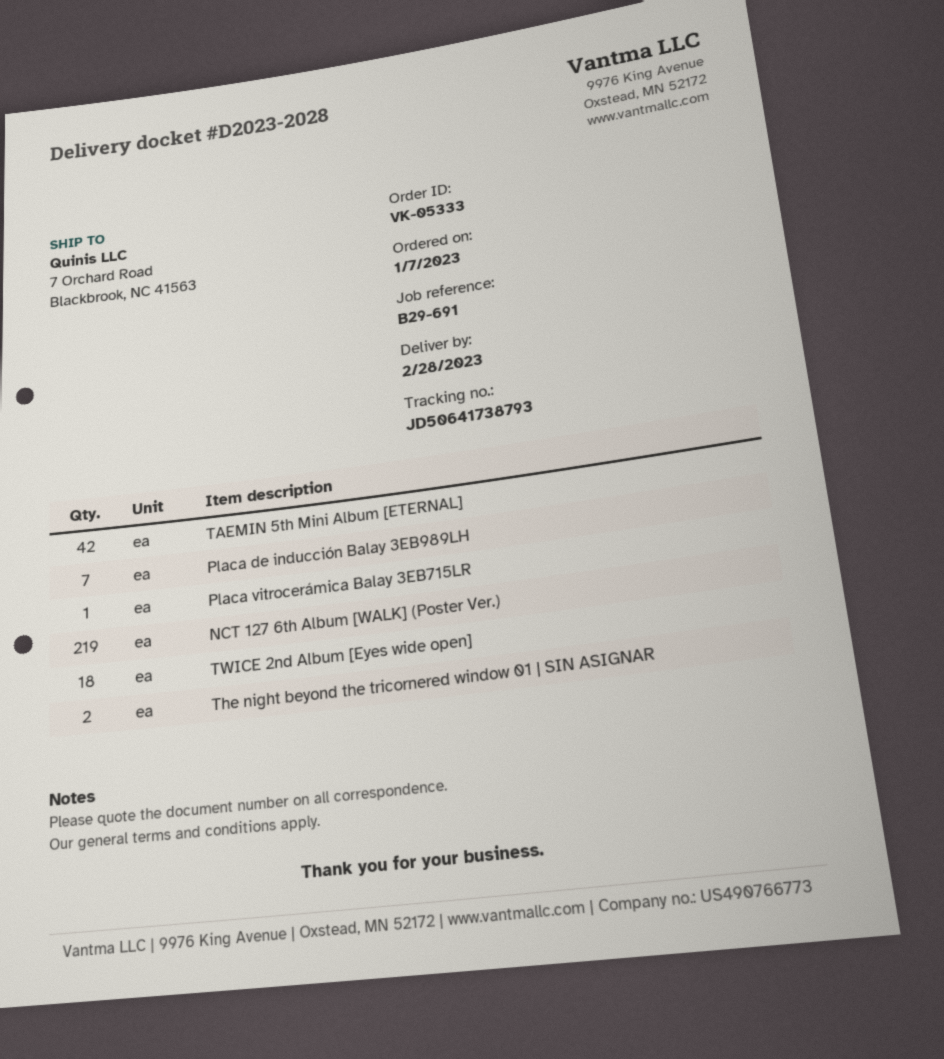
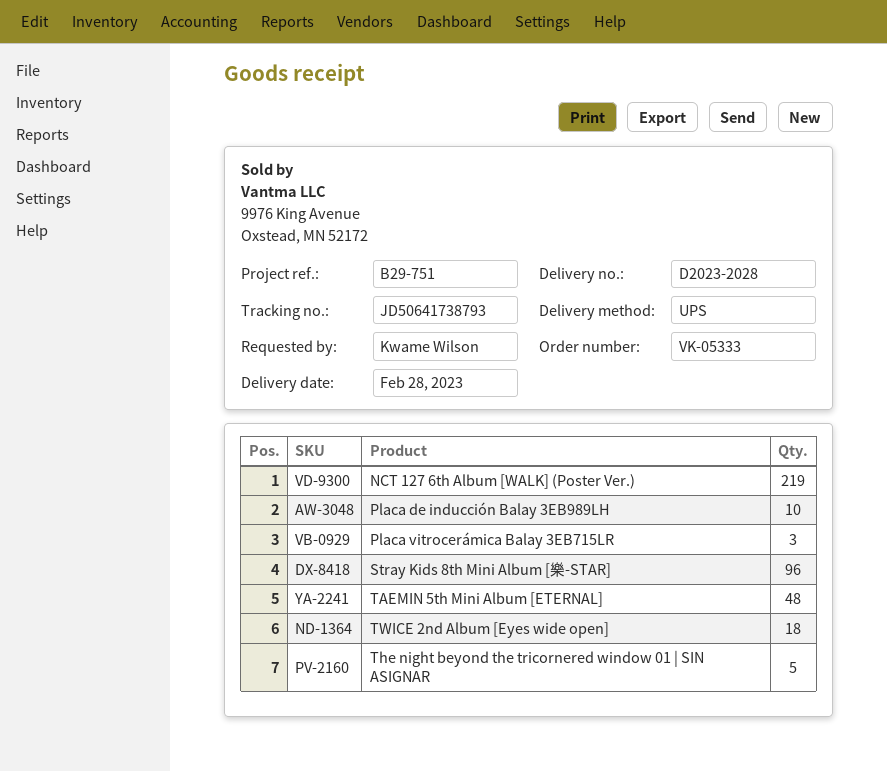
reference: B29-691 -> B29-751
TAEMIN 5th Mini Album [ETERNAL]: 42 -> 48
Placa de inducción Balay 3EB989LH: 7 -> 10
Placa vitrocerámica Balay 3EB715LR: 1 -> 3
The night beyond the tricornered window 01 | SIN ASIGNAR: 2 -> 5
Stray Kids 8th Mini Album [樂-STAR]: none -> 96

